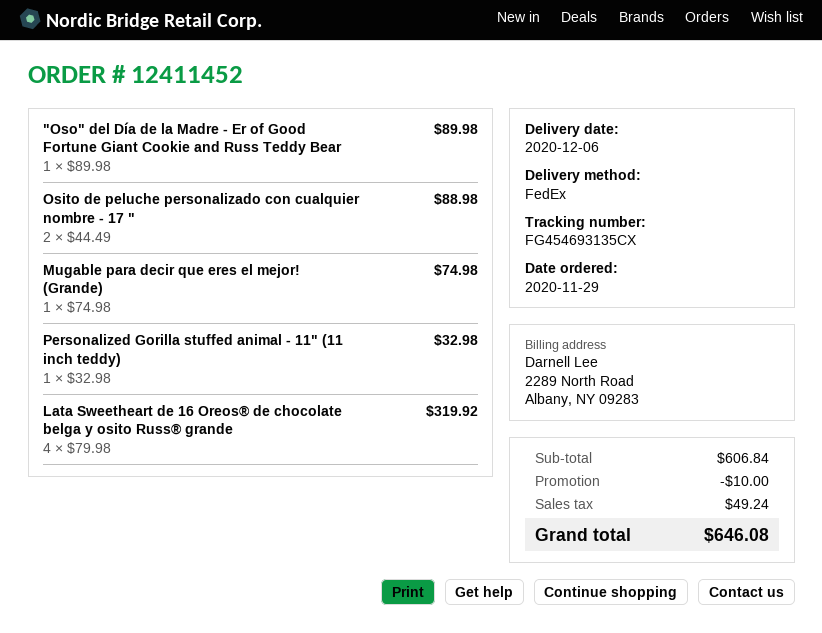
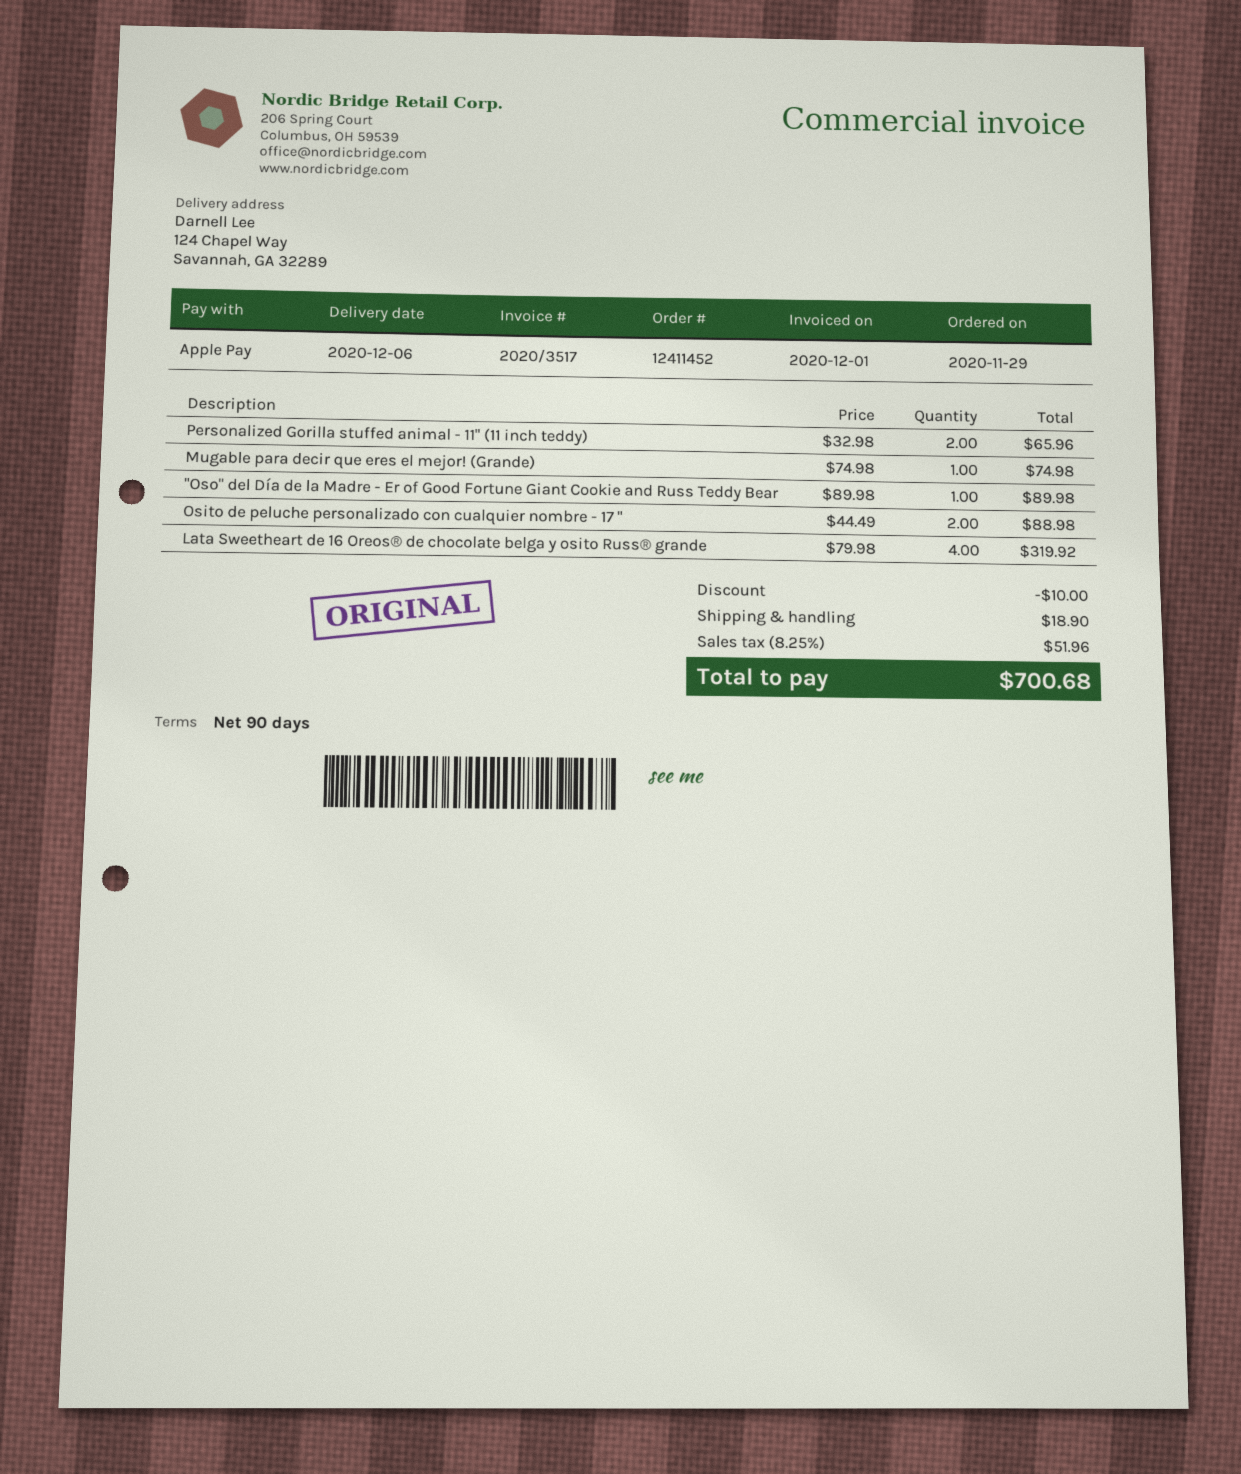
Personalized Gorilla stuffed animal - 11" (11 inch teddy): 1 x 32.98 = 32.98 -> 2 x 32.98 = 65.96
shipping: none -> 18.90
tax: 49.24 -> 51.96
total: 646.08 -> 700.68

